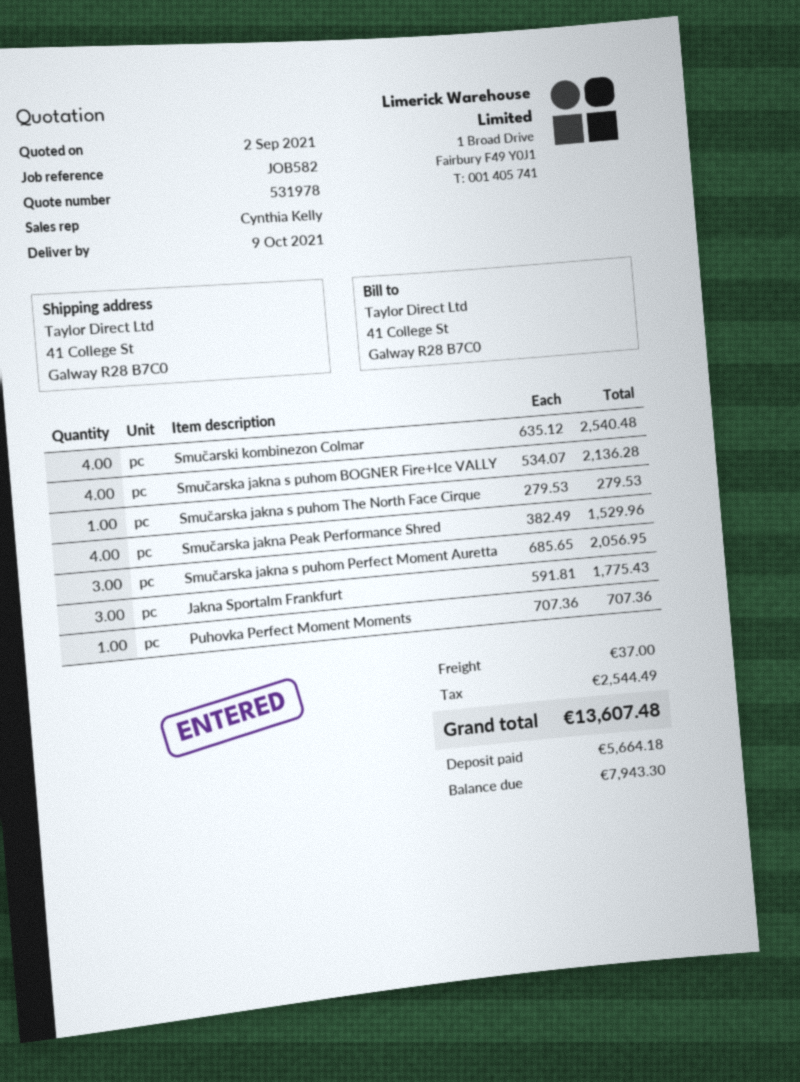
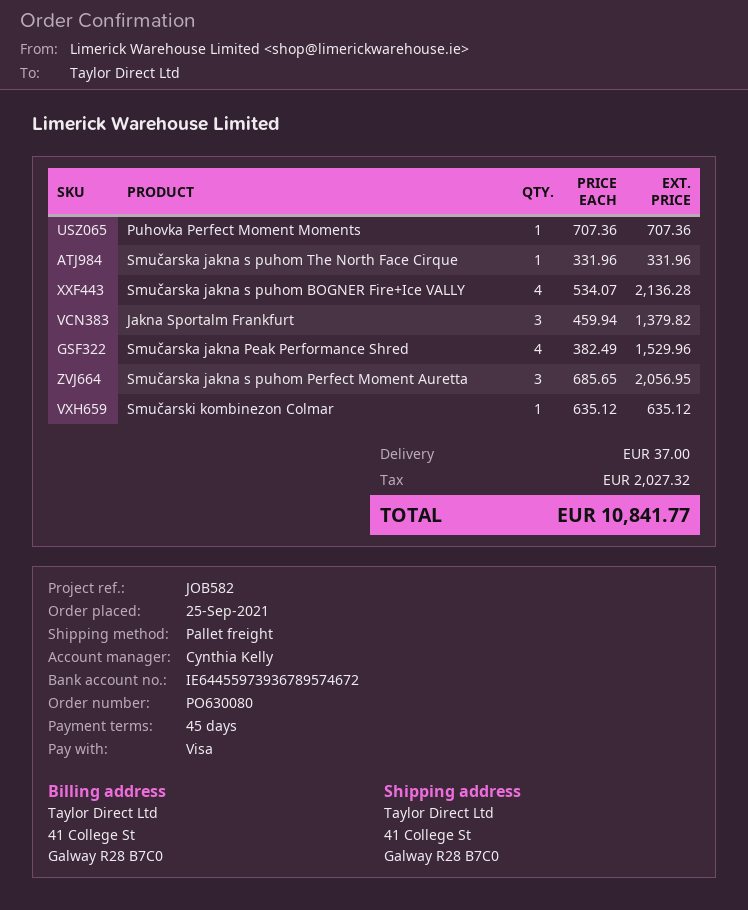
Smučarski kombinezon Colmar: 4 x 635.12 = 2540.48 -> 1 x 635.12 = 635.12
Smučarska jakna s puhom The North Face Cirque: 1 x 279.53 = 279.53 -> 1 x 331.96 = 331.96
Jakna Sportalm Frankfurt: 3 x 591.81 = 1775.43 -> 3 x 459.94 = 1379.82
tax: 2544.49 -> 2027.32
total: 13607.48 -> 10841.77

